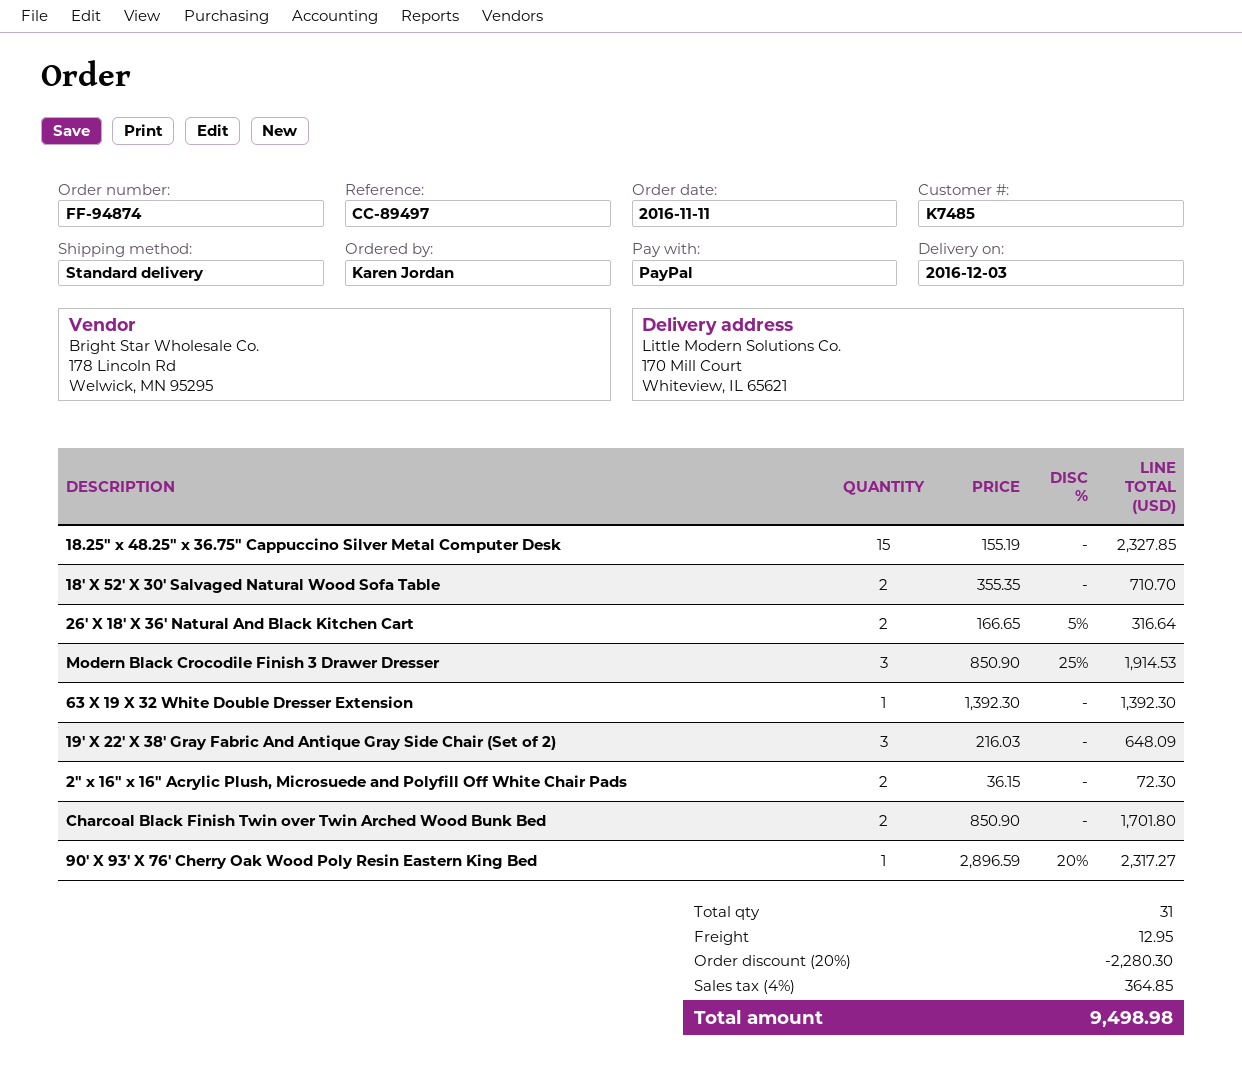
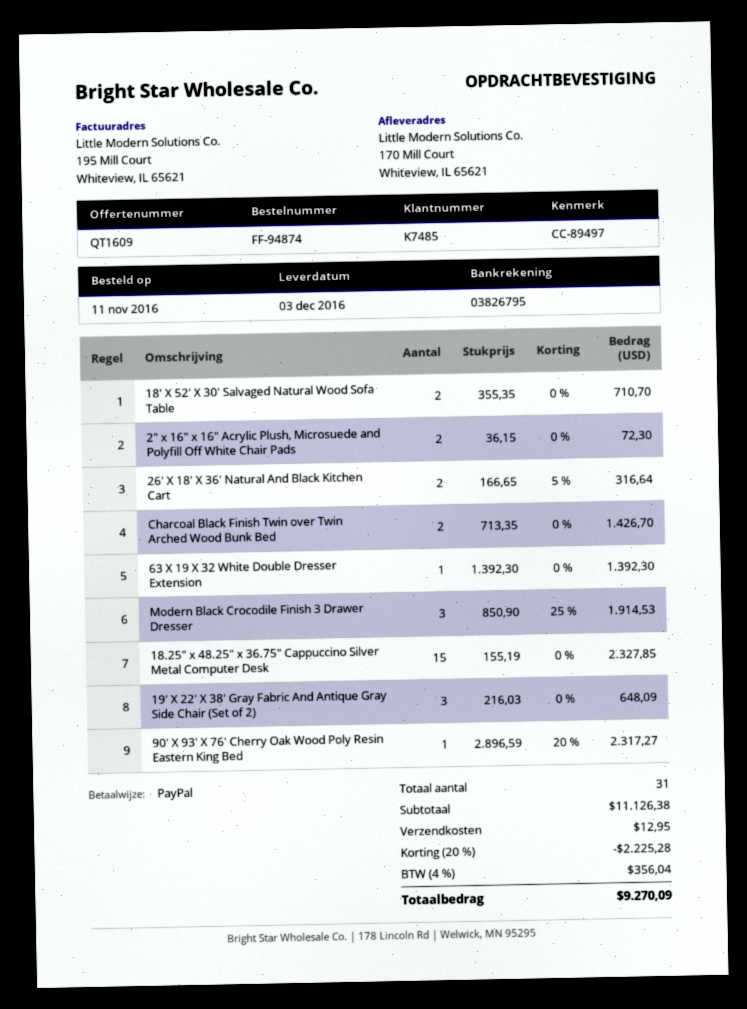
Charcoal Black Finish Twin over Twin Arched Wood Bunk Bed: 2 x 850.90 = 1701.80 -> 2 x 713.35 = 1426.70
discount: 20% = 2280.30 -> 20% = 2225.28
tax: 4% = 364.85 -> 4% = 356.04
total: 9498.98 -> 9270.09

